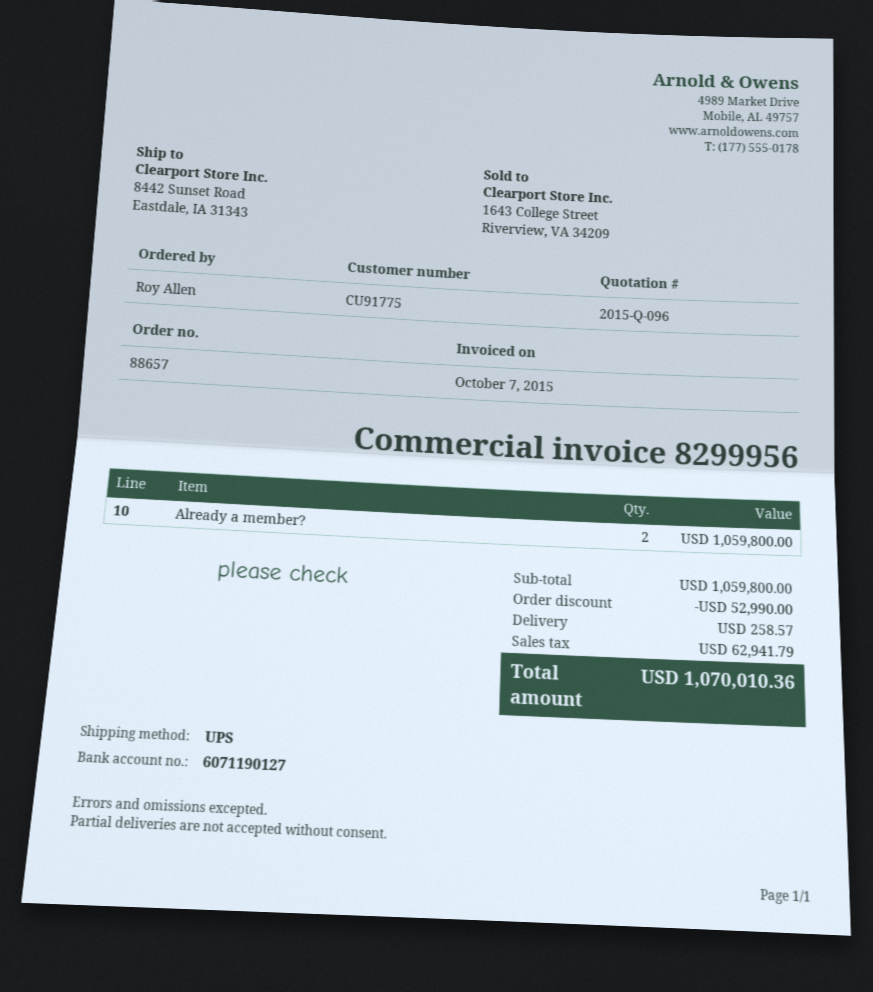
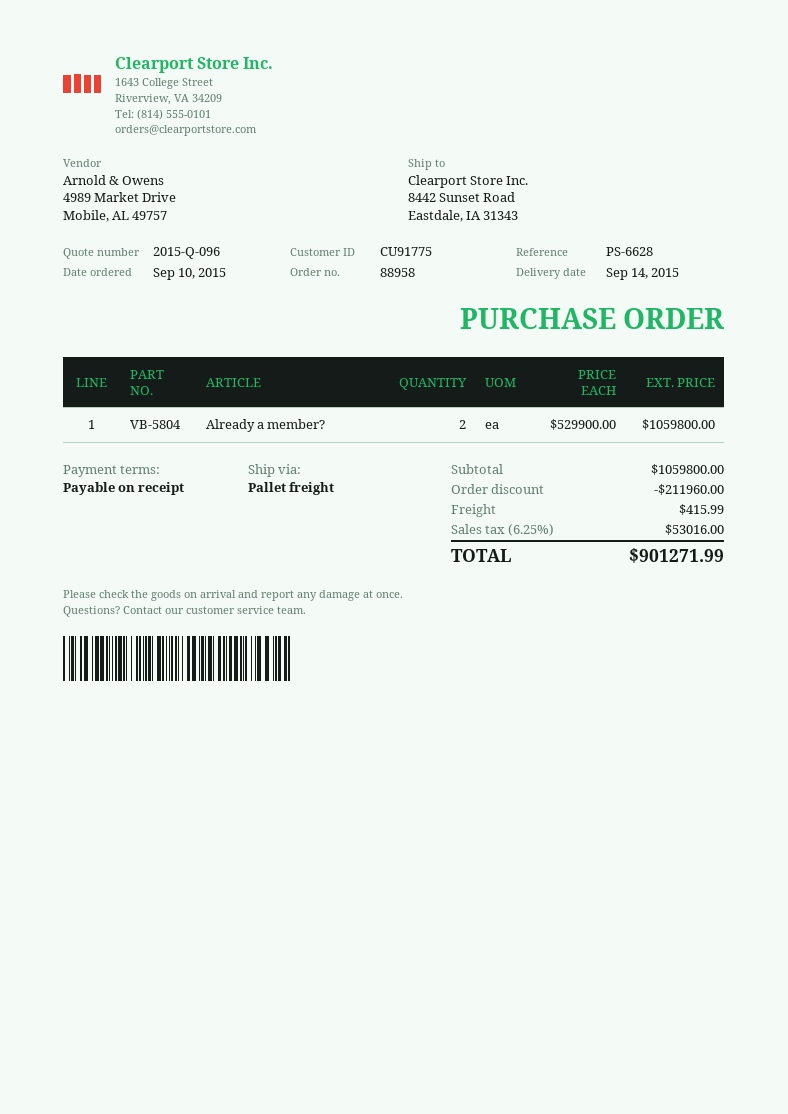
order number: 88657 -> 88958
shipping method: UPS -> pallet freight
discount: 52990.00 -> 211960.00
shipping: 258.57 -> 415.99
tax: 62941.79 -> 53016.00
total: 1070010.36 -> 901271.99

